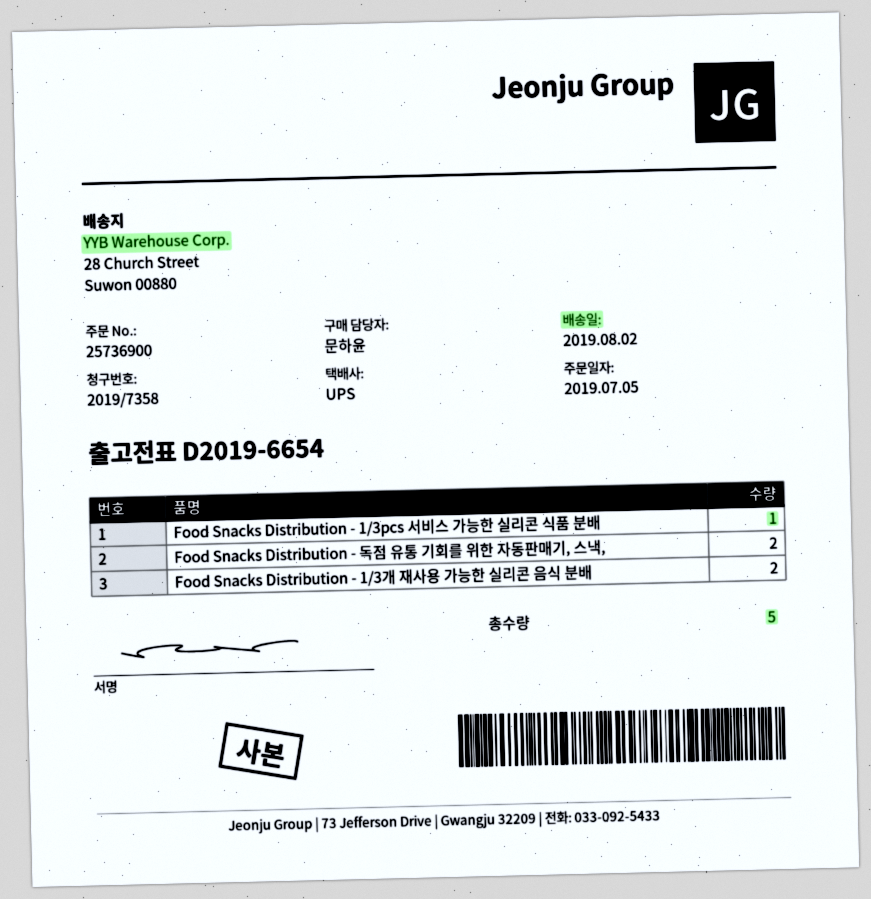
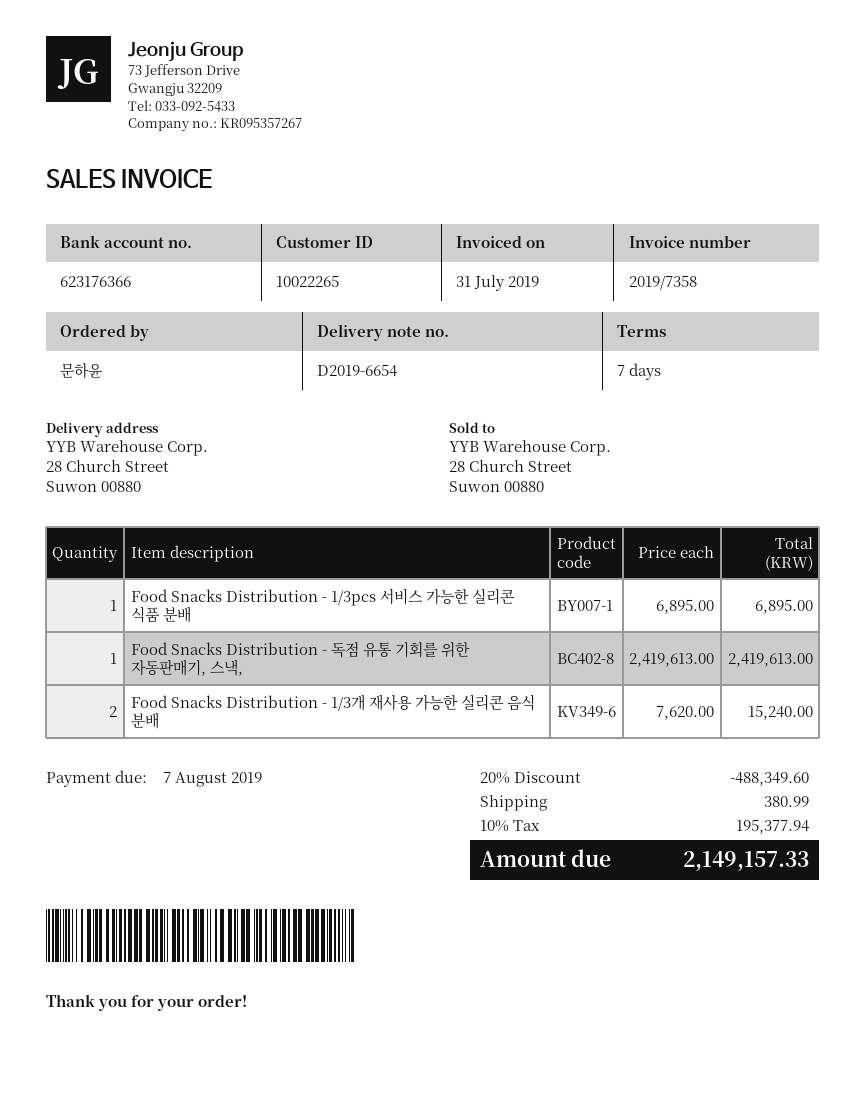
Food Snacks Distribution - 독점 유통 기회를 위한 자동판매기, 스낵,: 2 -> 1

